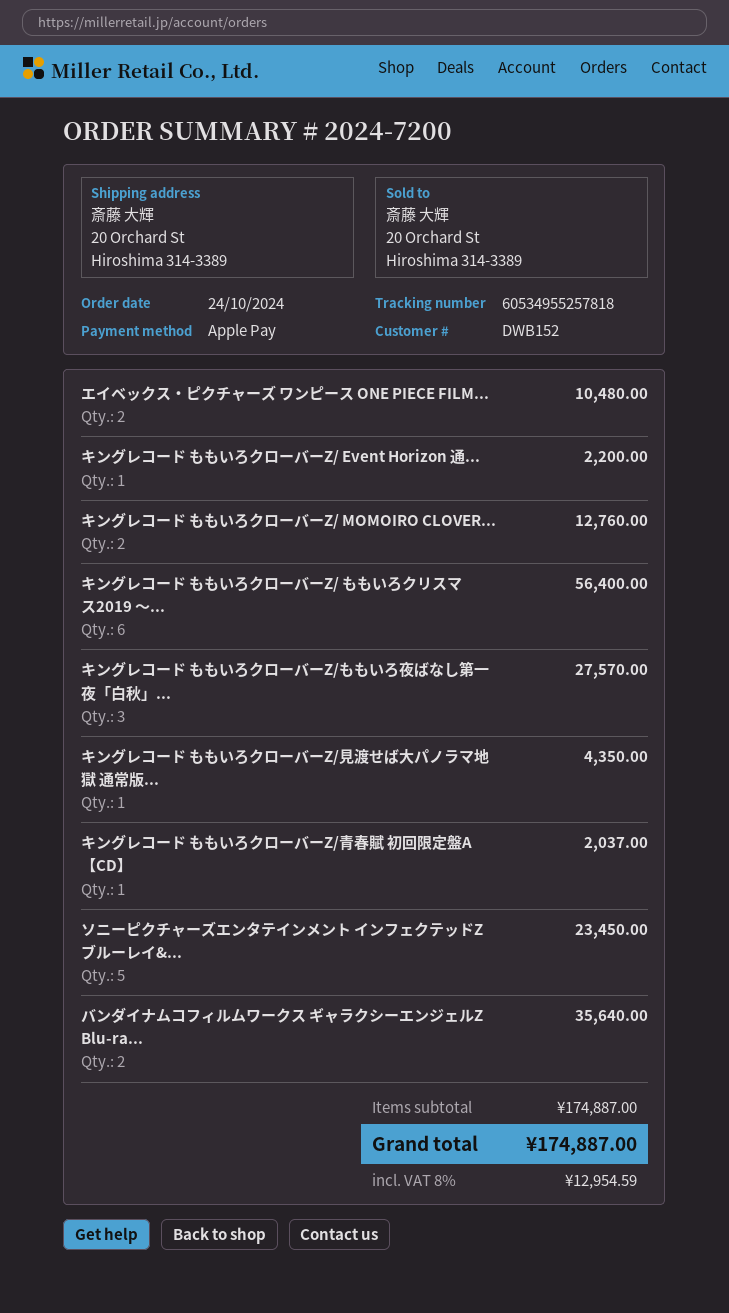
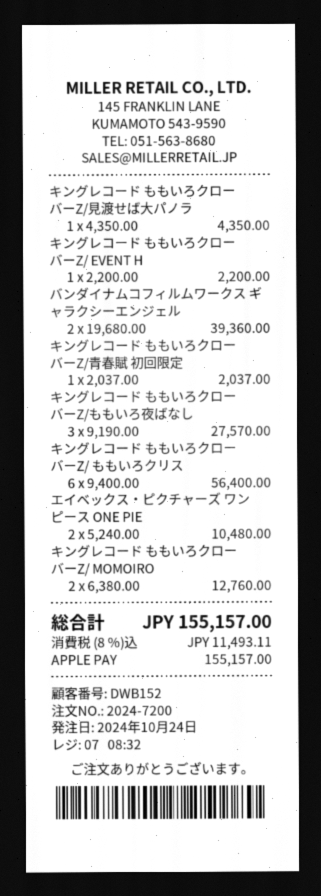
ソニーピクチャーズエンタテインメント インフェクテッドZ ブルーレイ&...: 5 for 23450.00 -> none
バンダイナムコフィルムワークス ギャラクシーエンジェルZ Blu-ra...: 2 for 35640.00 -> 2 for 39360.00
tax: 8% = 12954.59 -> 8% = 11493.11
total: 174887.00 -> 155157.00

